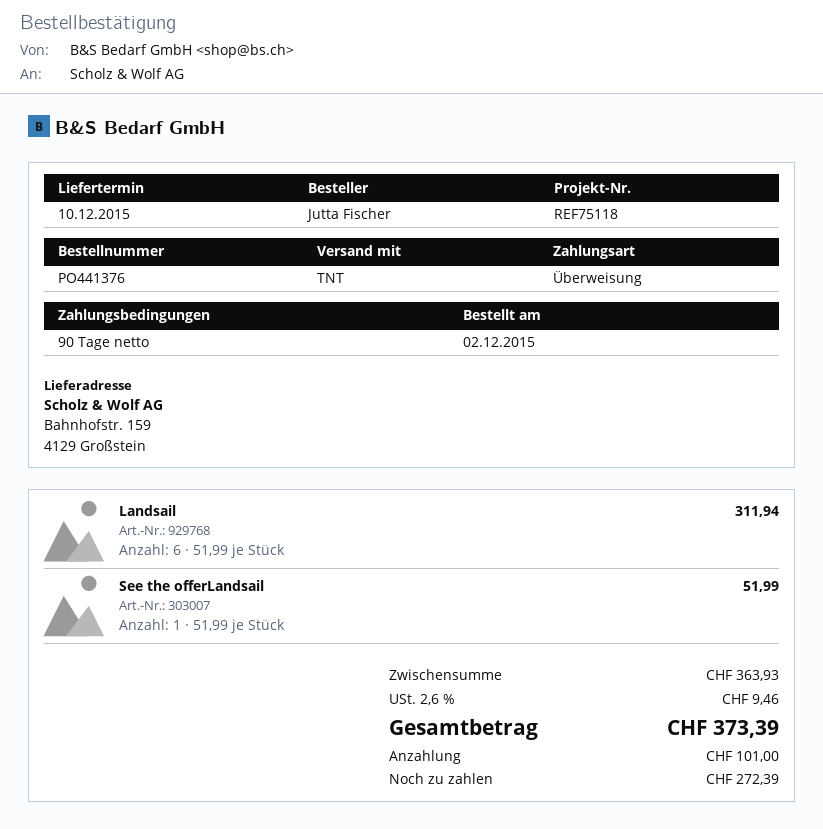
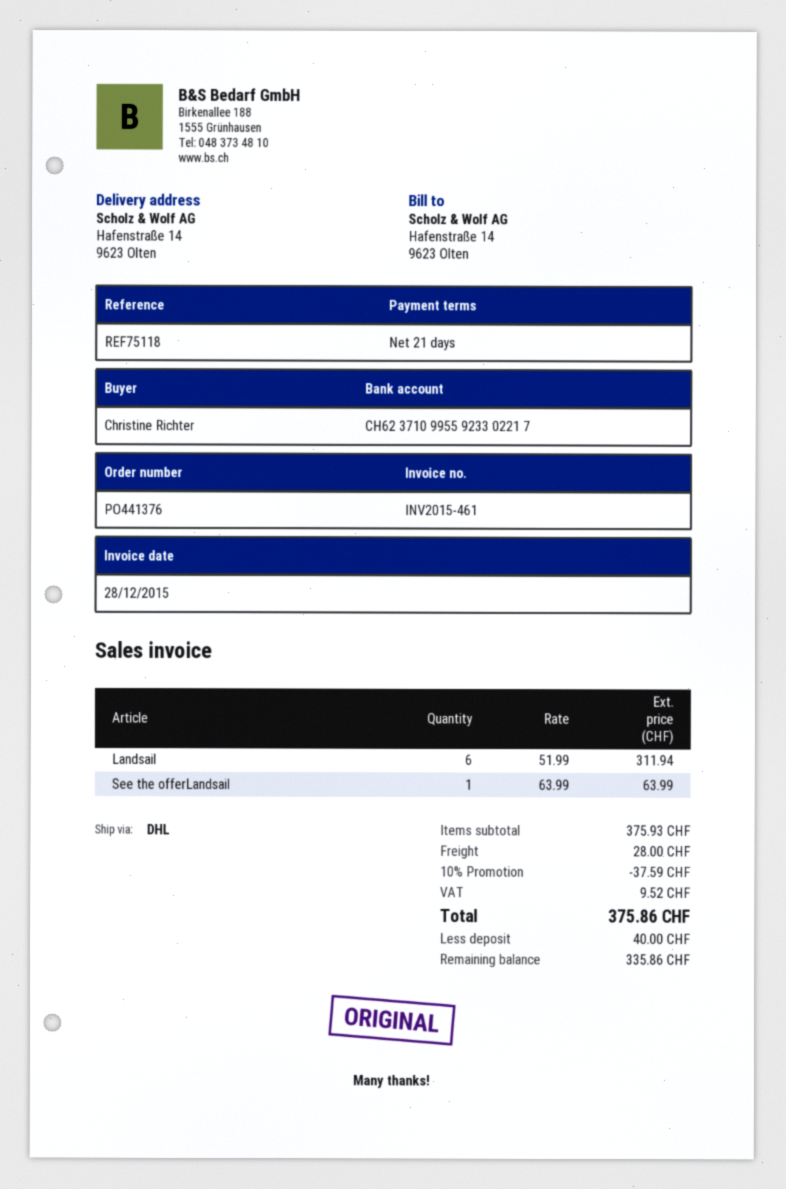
payment terms: 90 days -> 21 days
ordered by: Jutta Fischer -> Christine Richter
shipping method: TNT -> DHL
ship to: Bahnhofstr. 159, 4129 Großstein -> Hafenstraße 14, 9623 Olten
See the offerLandsail: 1 x 51.99 = 51.99 -> 1 x 63.99 = 63.99
subtotal: 363.93 -> 375.93
discount: none -> 10% = 37.59
shipping: none -> 28.00
tax: 9.46 -> 9.52
total: 373.39 -> 375.86
deposit: 101.00 -> 40.00
balance: 272.39 -> 335.86

